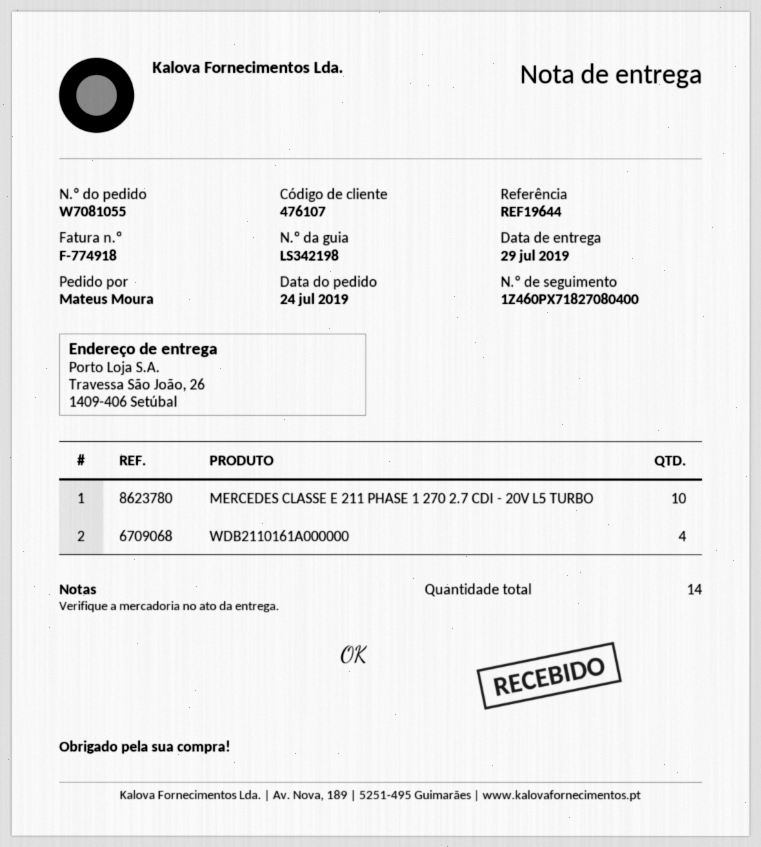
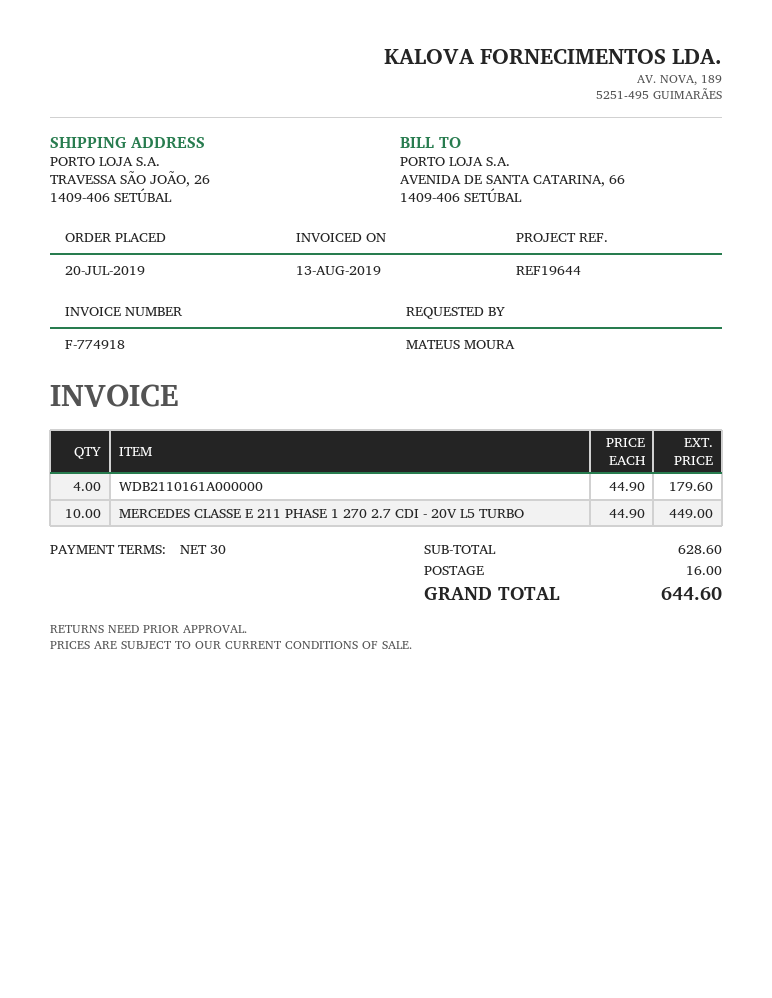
order date: 2019-07-24 -> 2019-07-20

